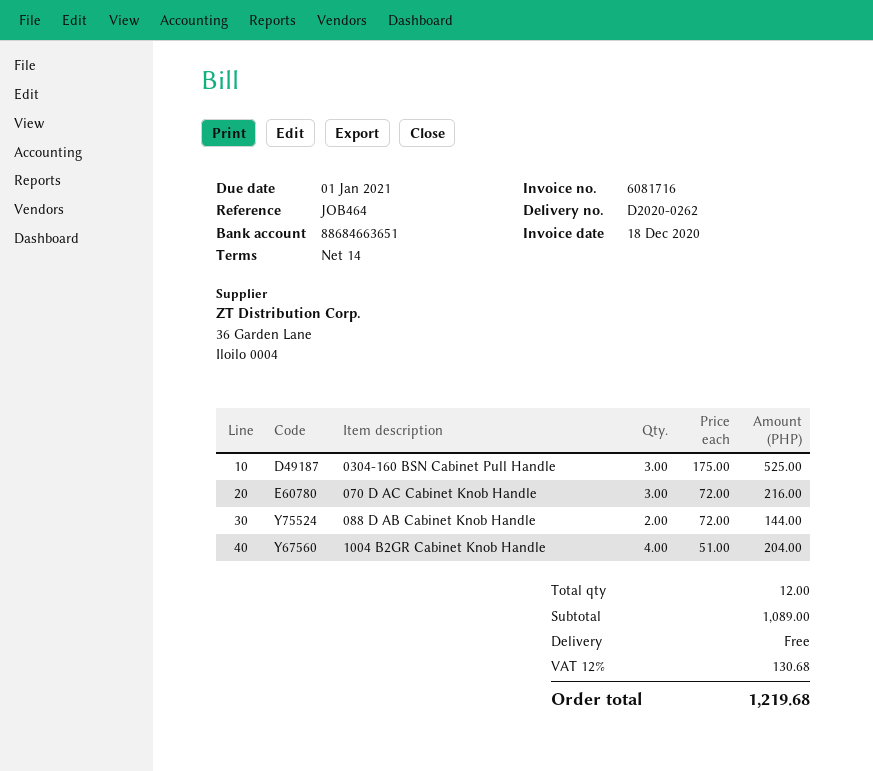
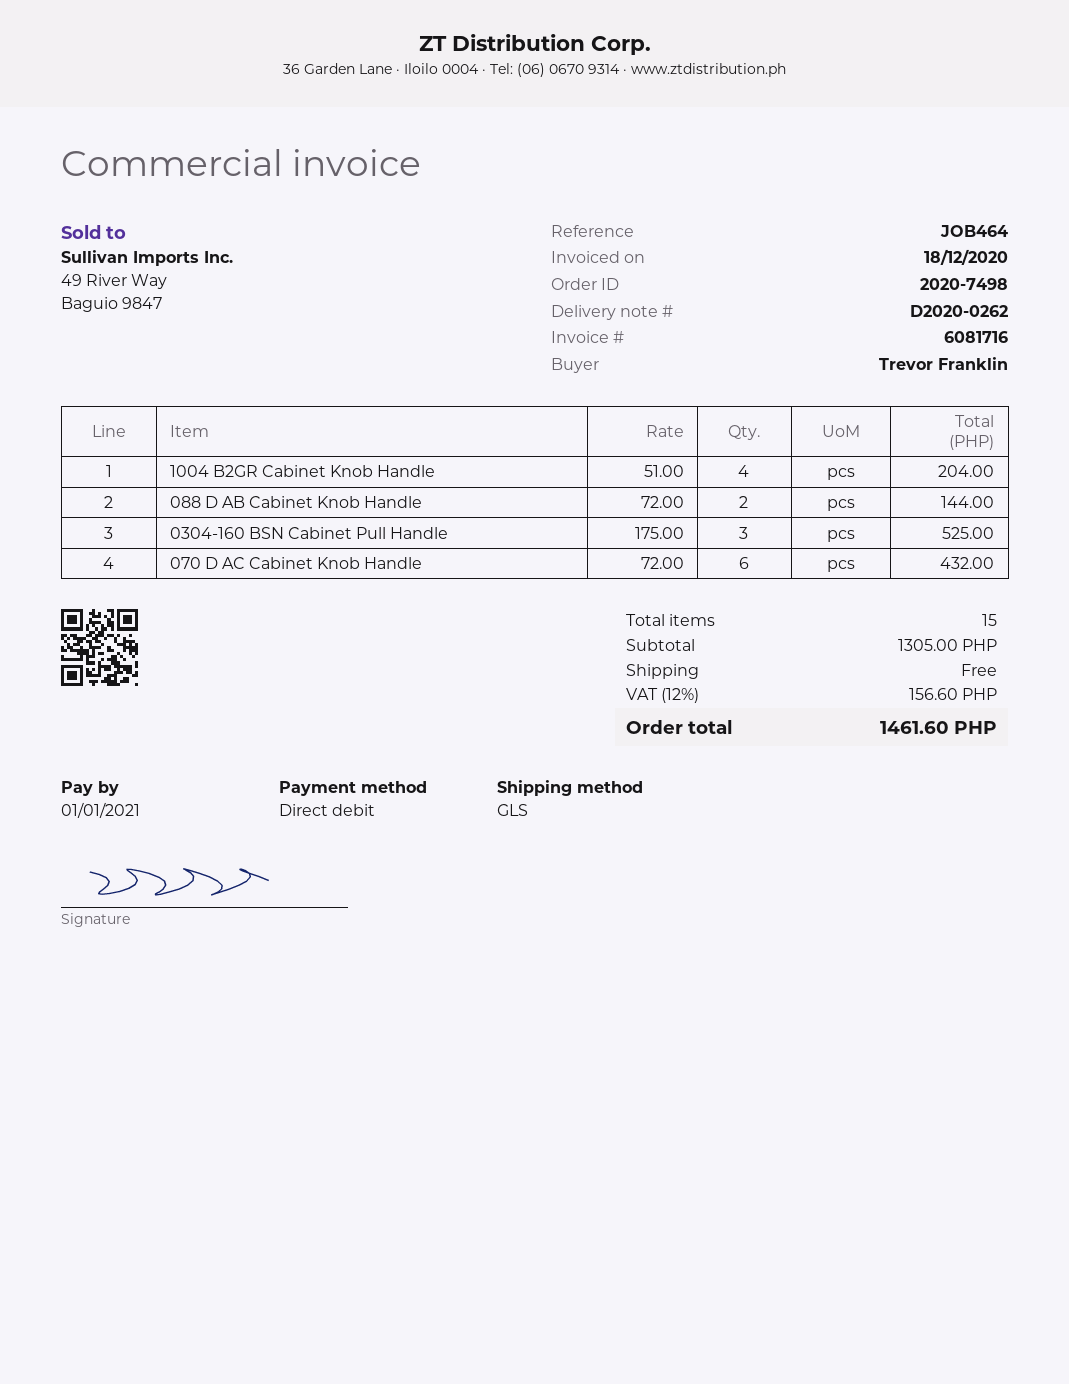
070 D AC Cabinet Knob Handle: 3 x 72.00 = 216.00 -> 6 x 72.00 = 432.00
total quantity: 12 -> 15
subtotal: 1089.00 -> 1305.00
tax: 12% = 130.68 -> 12% = 156.60
total: 1219.68 -> 1461.60

